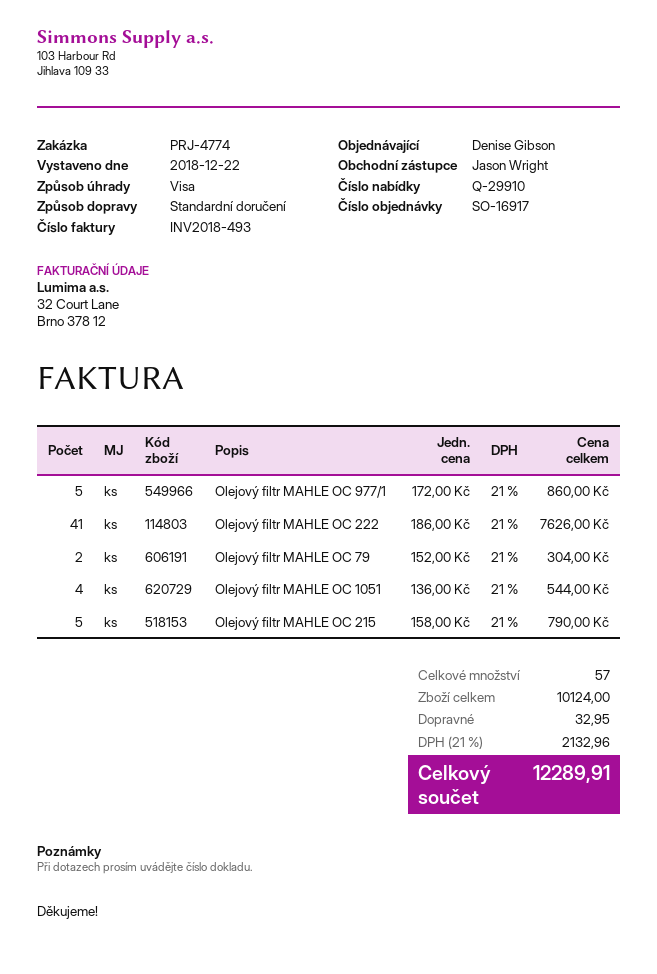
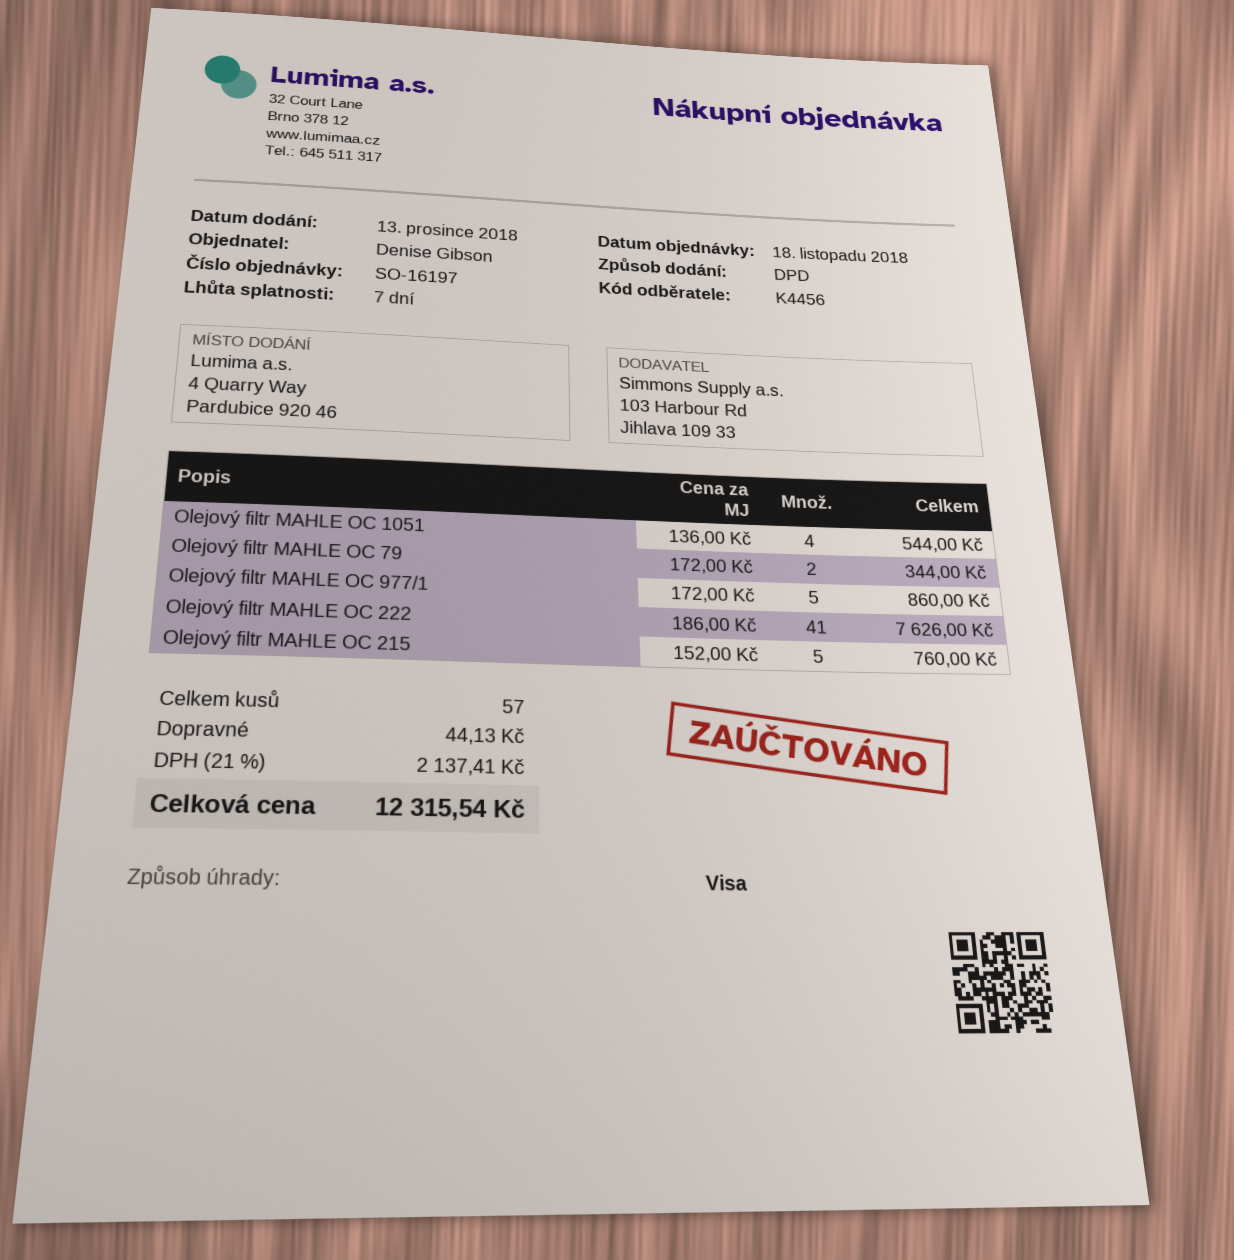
order number: SO-16917 -> SO-16197
shipping method: standard -> DPD
Olejový filtr MAHLE OC 79: 2 x 152.00 = 304.00 -> 2 x 172.00 = 344.00
Olejový filtr MAHLE OC 215: 5 x 158.00 = 790.00 -> 5 x 152.00 = 760.00
shipping: 32.95 -> 44.13
tax: 21% = 2132.96 -> 21% = 2137.41
total: 12289.91 -> 12315.54

